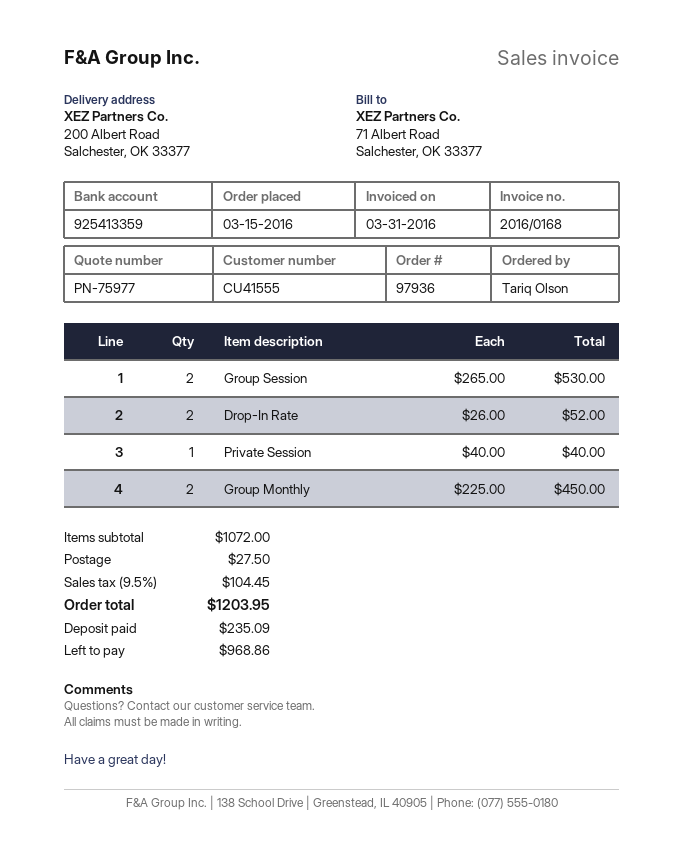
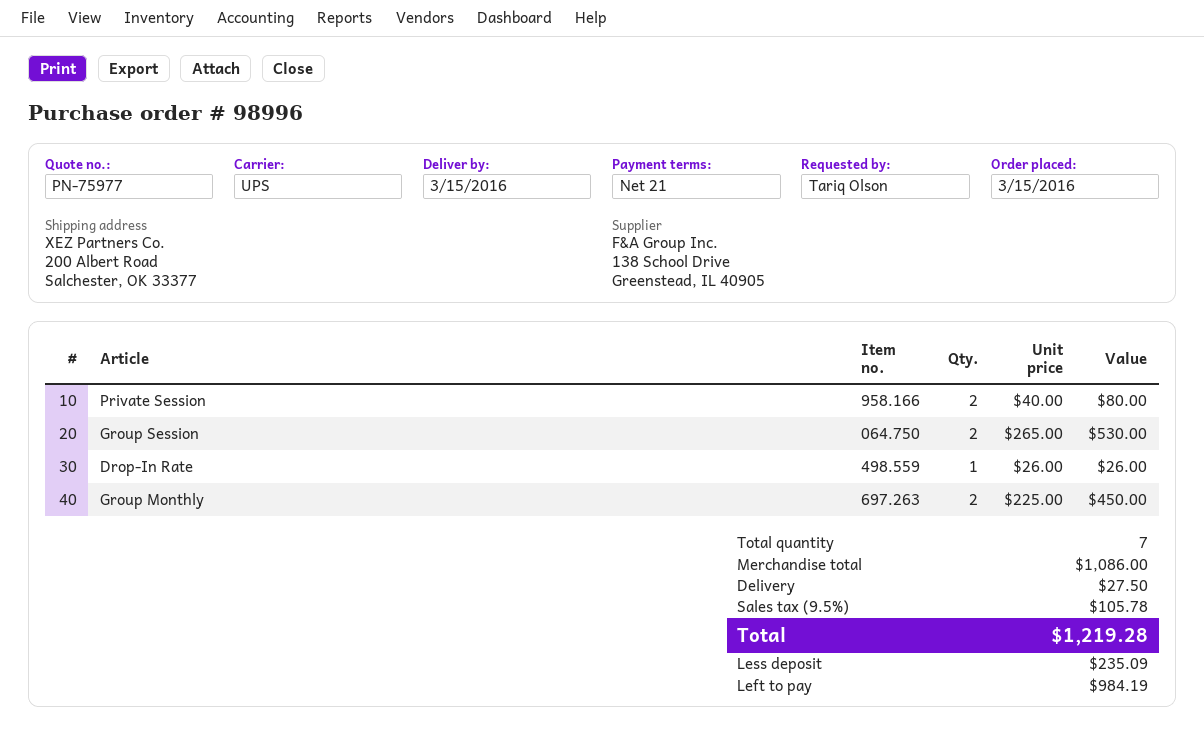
order number: 97936 -> 98996
Drop-In Rate: 2 x 26.00 = 52.00 -> 1 x 26.00 = 26.00
Private Session: 1 x 40.00 = 40.00 -> 2 x 40.00 = 80.00
subtotal: 1072.00 -> 1086.00
tax: 9.5% = 104.45 -> 9.5% = 105.78
total: 1203.95 -> 1219.28
balance: 968.86 -> 984.19

